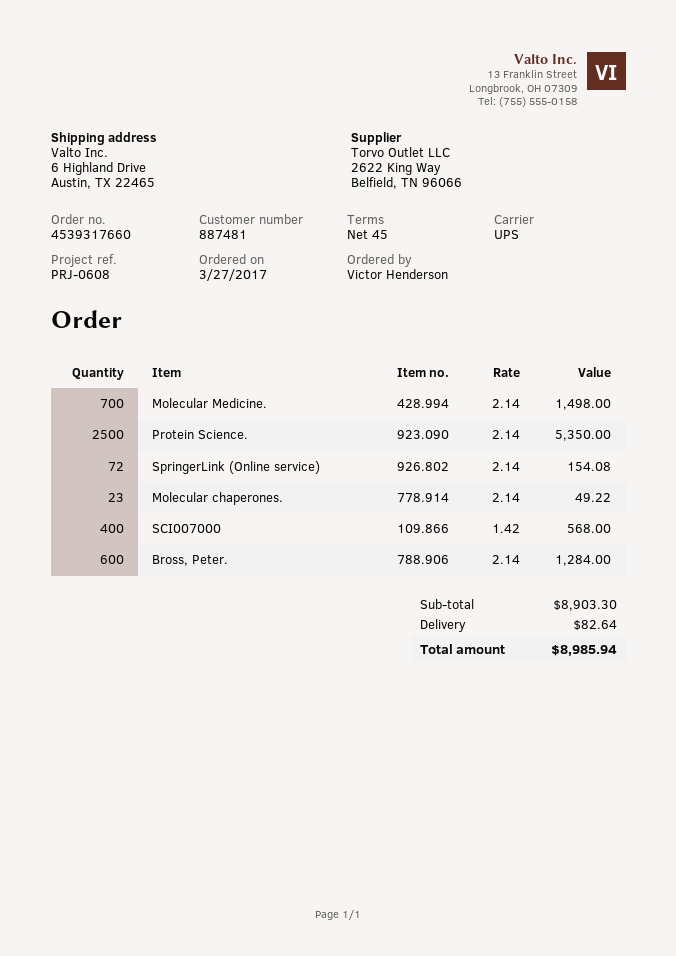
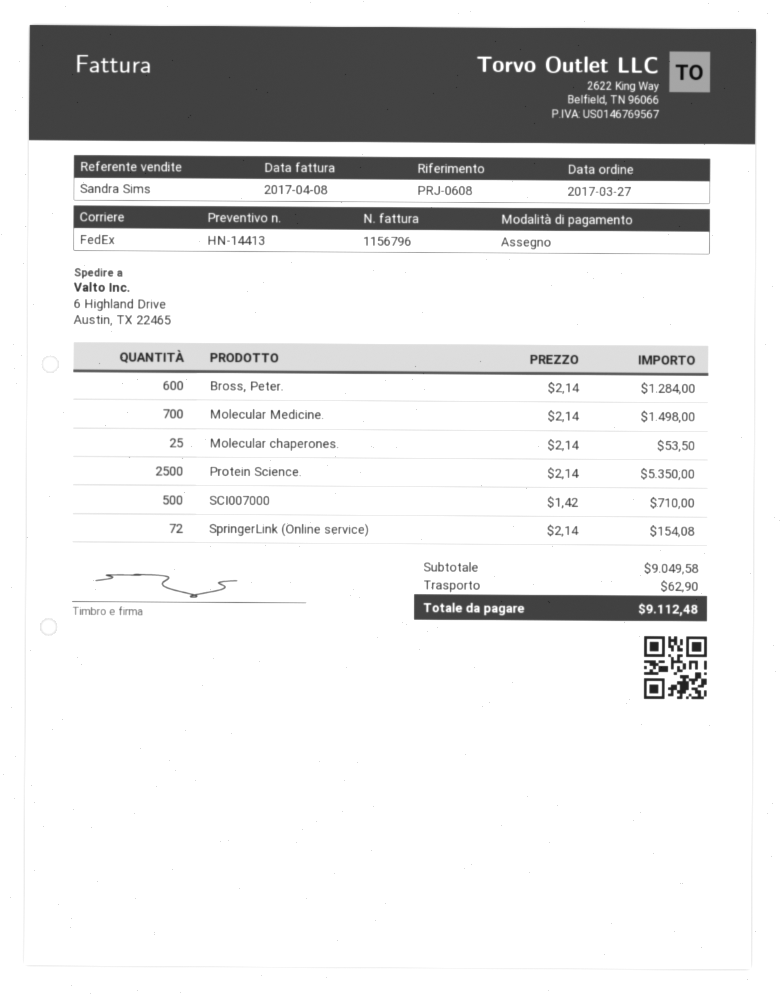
shipping method: UPS -> FedEx
Molecular chaperones.: 23 x 2.14 = 49.22 -> 25 x 2.14 = 53.50
SCI007000: 400 x 1.42 = 568.00 -> 500 x 1.42 = 710.00
subtotal: 8903.30 -> 9049.58
shipping: 82.64 -> 62.90
total: 8985.94 -> 9112.48

